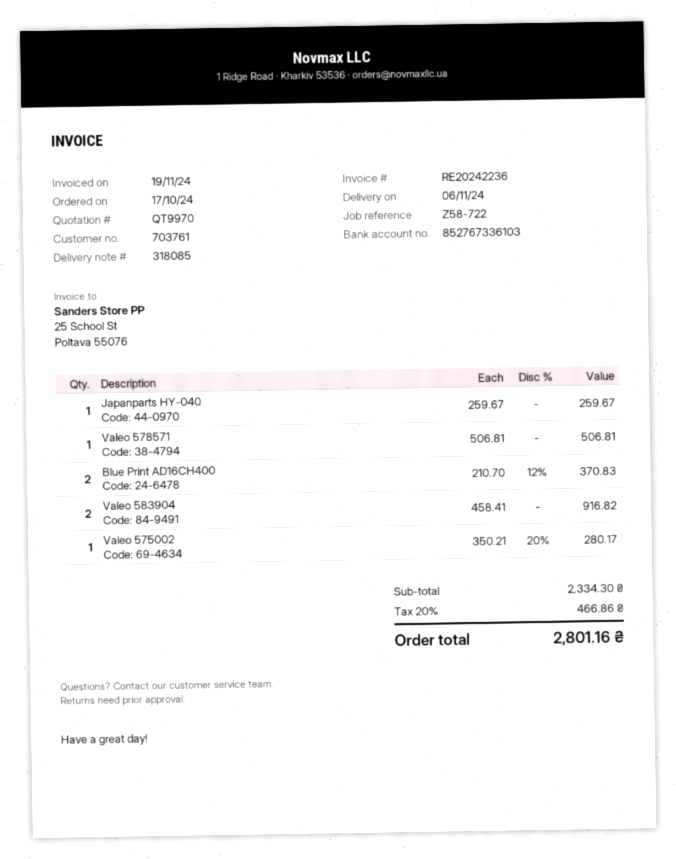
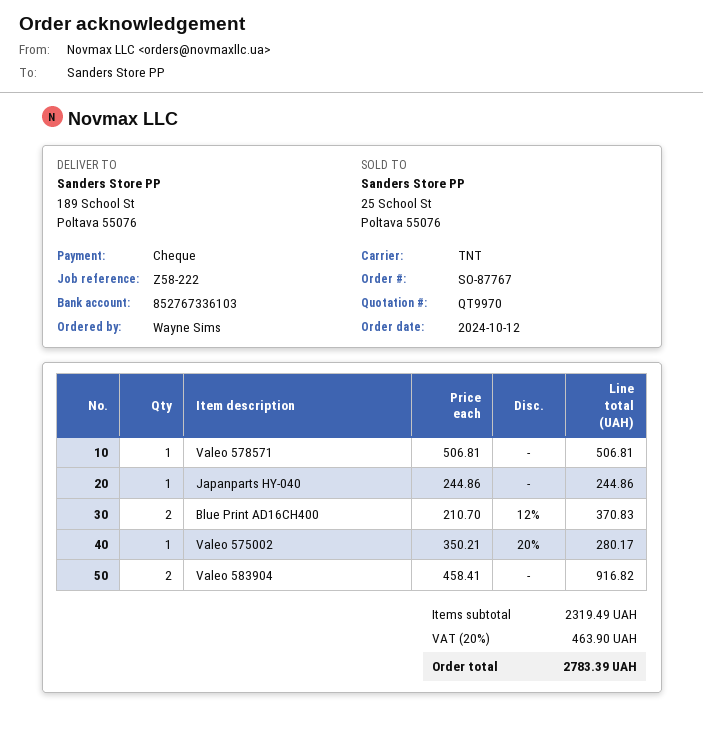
order date: 2024-10-17 -> 2024-10-12
reference: Z58-722 -> Z58-222
Japanparts HY-040: 1 x 259.67 = 259.67 -> 1 x 244.86 = 244.86
subtotal: 2334.30 -> 2319.49
tax: 20% = 466.86 -> 20% = 463.90
total: 2801.16 -> 2783.39

